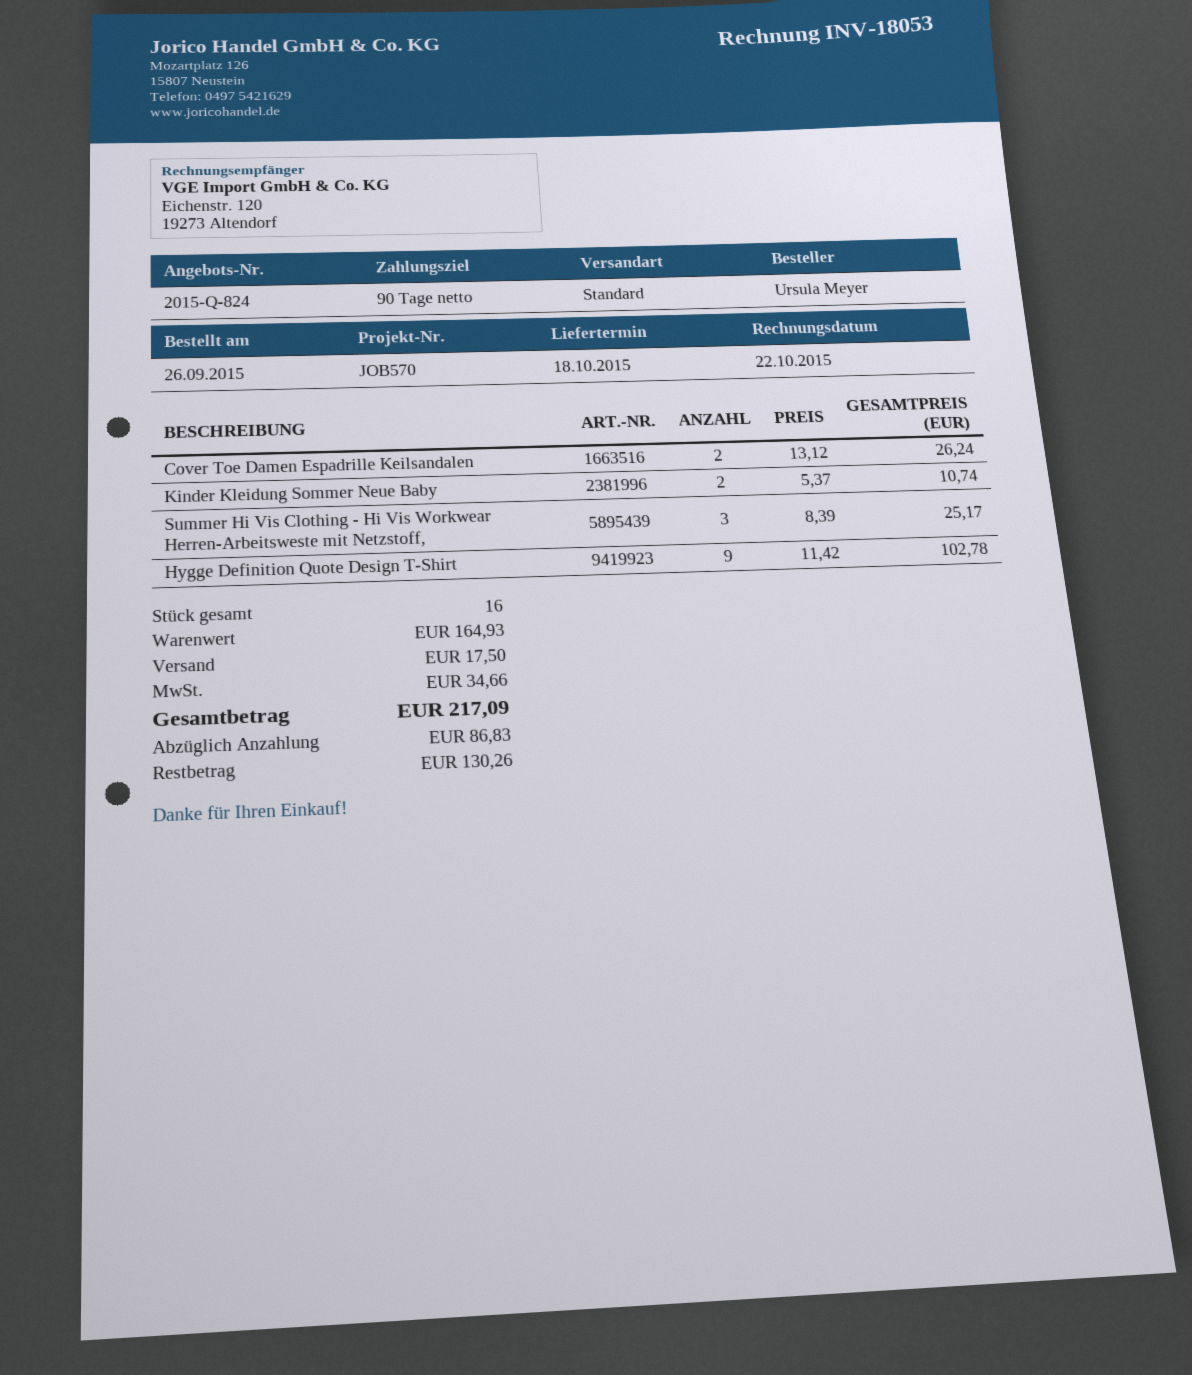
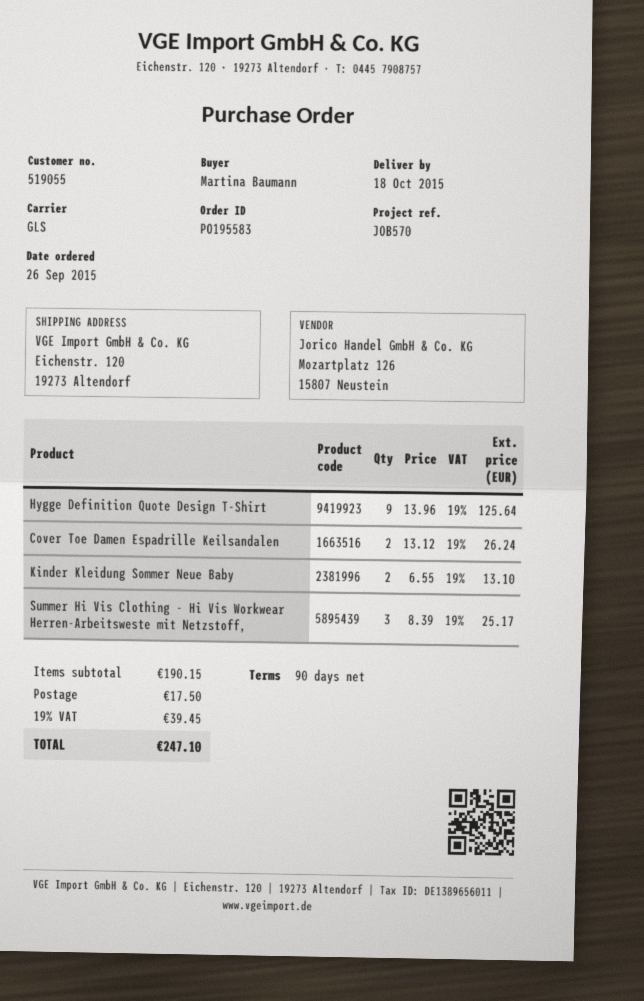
ordered by: Ursula Meyer -> Martina Baumann
shipping method: standard -> GLS
Kinder Kleidung Sommer Neue Baby: 2 x 5.37 = 10.74 -> 2 x 6.55 = 13.10
Hygge Definition Quote Design T-Shirt: 9 x 11.42 = 102.78 -> 9 x 13.96 = 125.64
subtotal: 164.93 -> 190.15
tax: 34.66 -> 39.45
total: 217.09 -> 247.10

